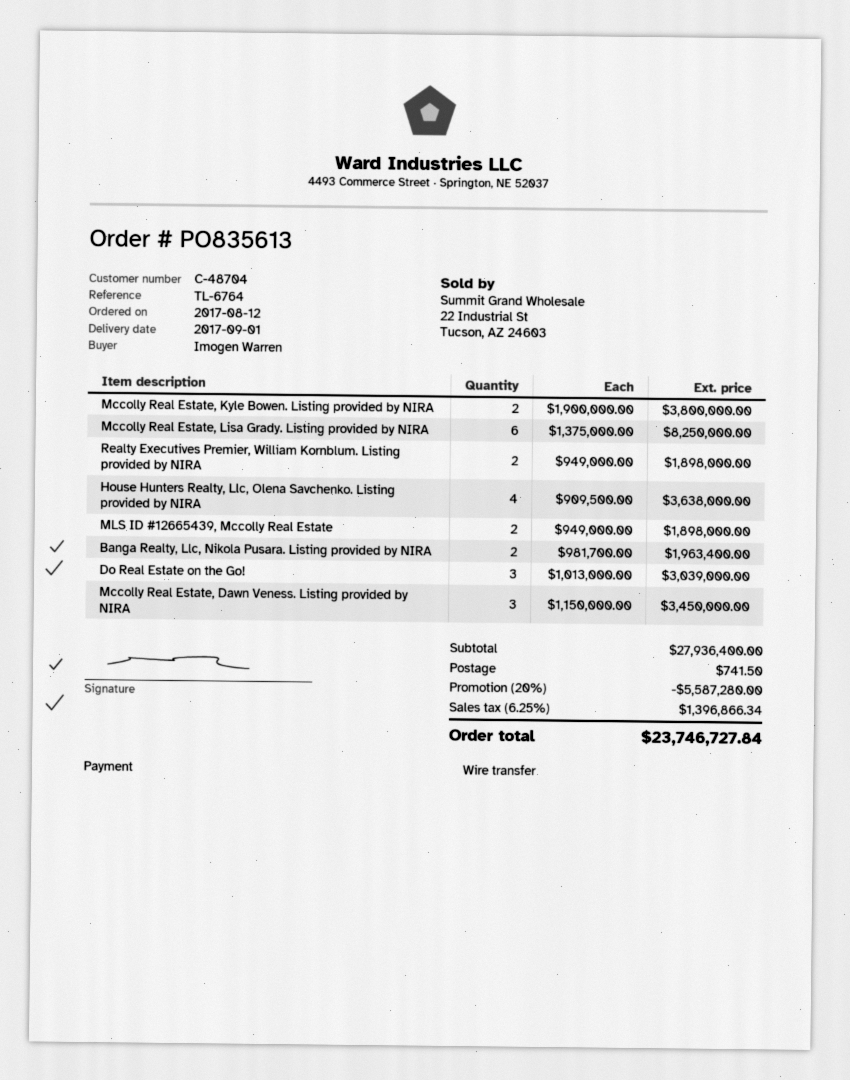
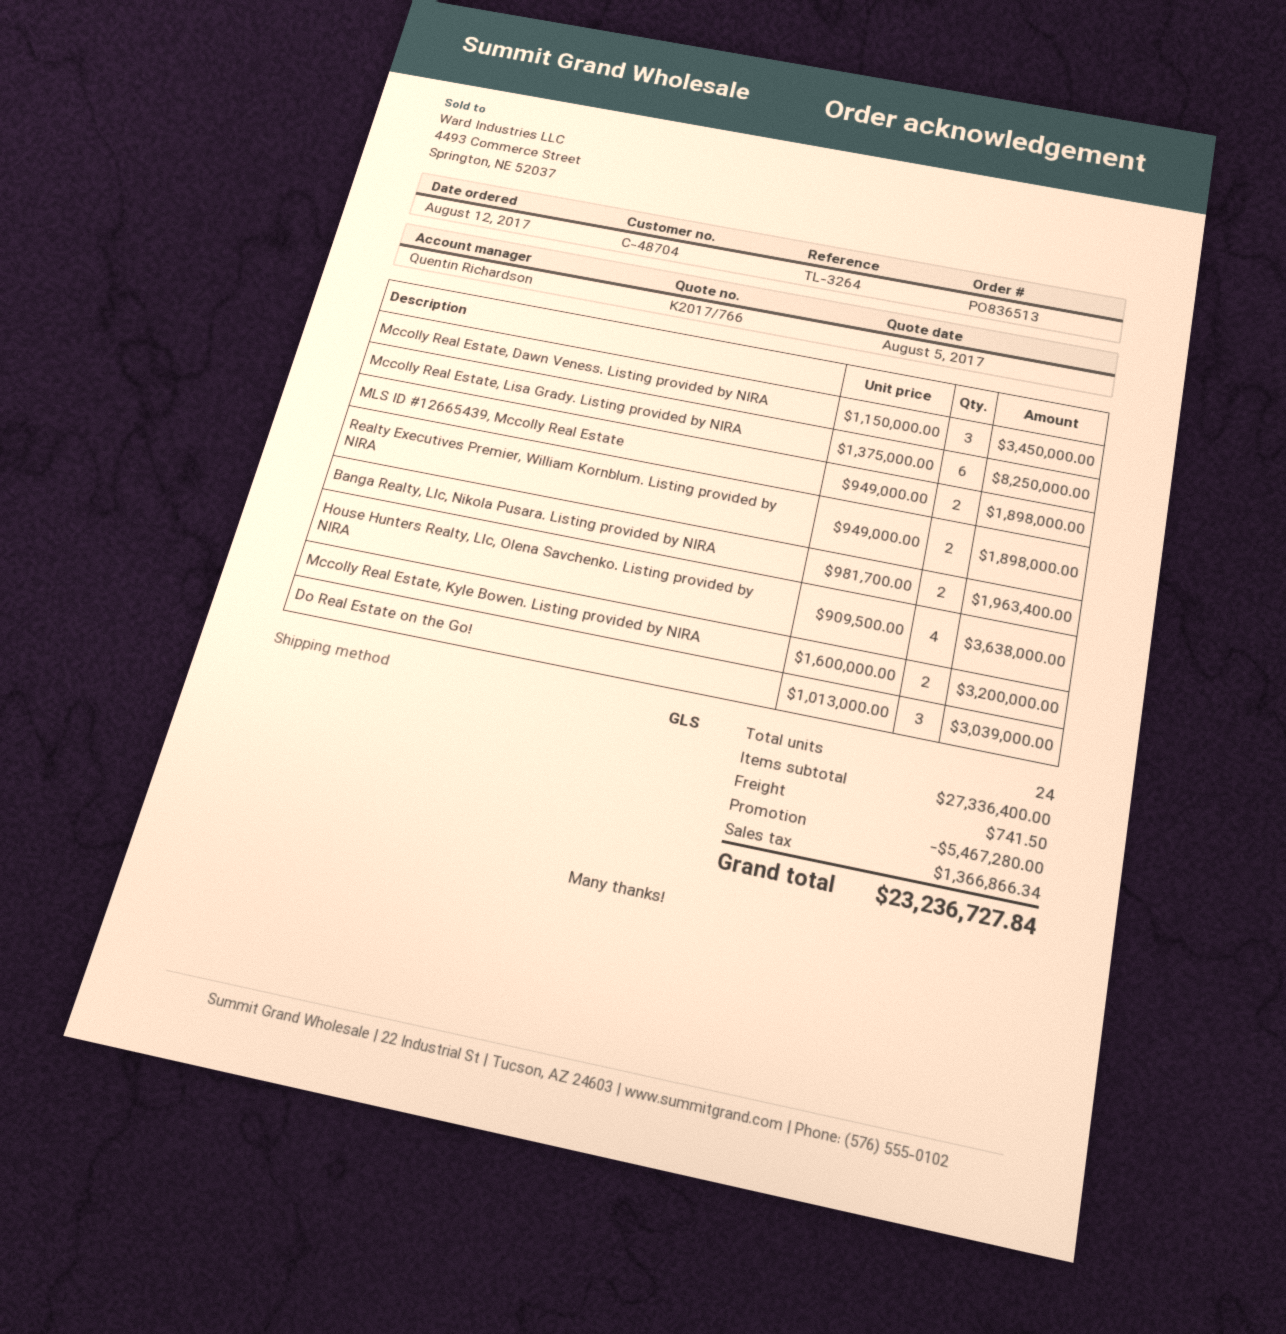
order number: PO835613 -> PO836513
reference: TL-6764 -> TL-3264
Mccolly Real Estate, Kyle Bowen. Listing provided by NIRA: 2 x 1900000.00 = 3800000.00 -> 2 x 1600000.00 = 3200000.00
subtotal: 27936400.00 -> 27336400.00
discount: 5587280.00 -> 5467280.00
tax: 1396866.34 -> 1366866.34
total: 23746727.84 -> 23236727.84

